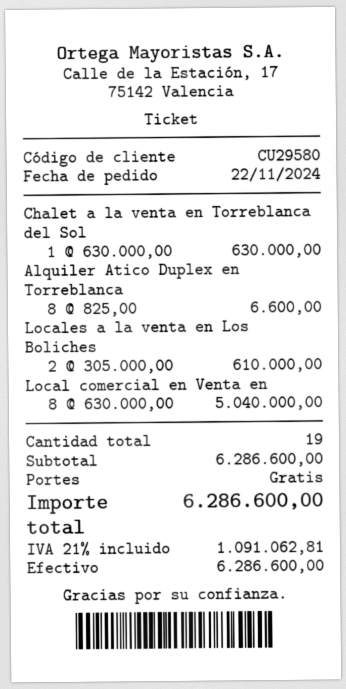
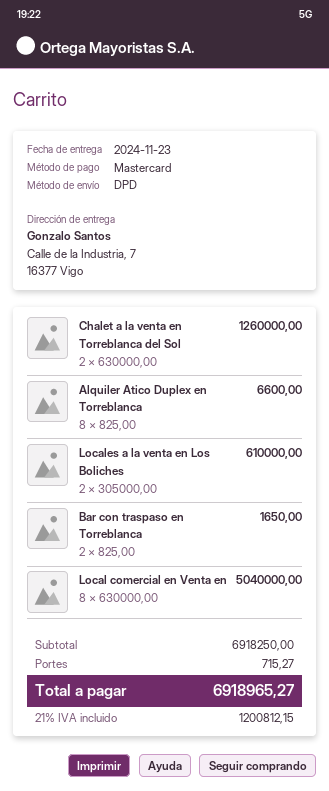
payment method: cash -> Mastercard
Chalet a la venta en Torreblanca del Sol: 1 x 630000.00 = 630000.00 -> 2 x 630000.00 = 1260000.00
Bar con traspaso en Torreblanca: none -> 2 x 825.00 = 1650.00
subtotal: 6286600.00 -> 6918250.00
shipping: 0.00 -> 715.27
tax: 21% = 1091062.81 -> 21% = 1200812.15
total: 6286600.00 -> 6918965.27

